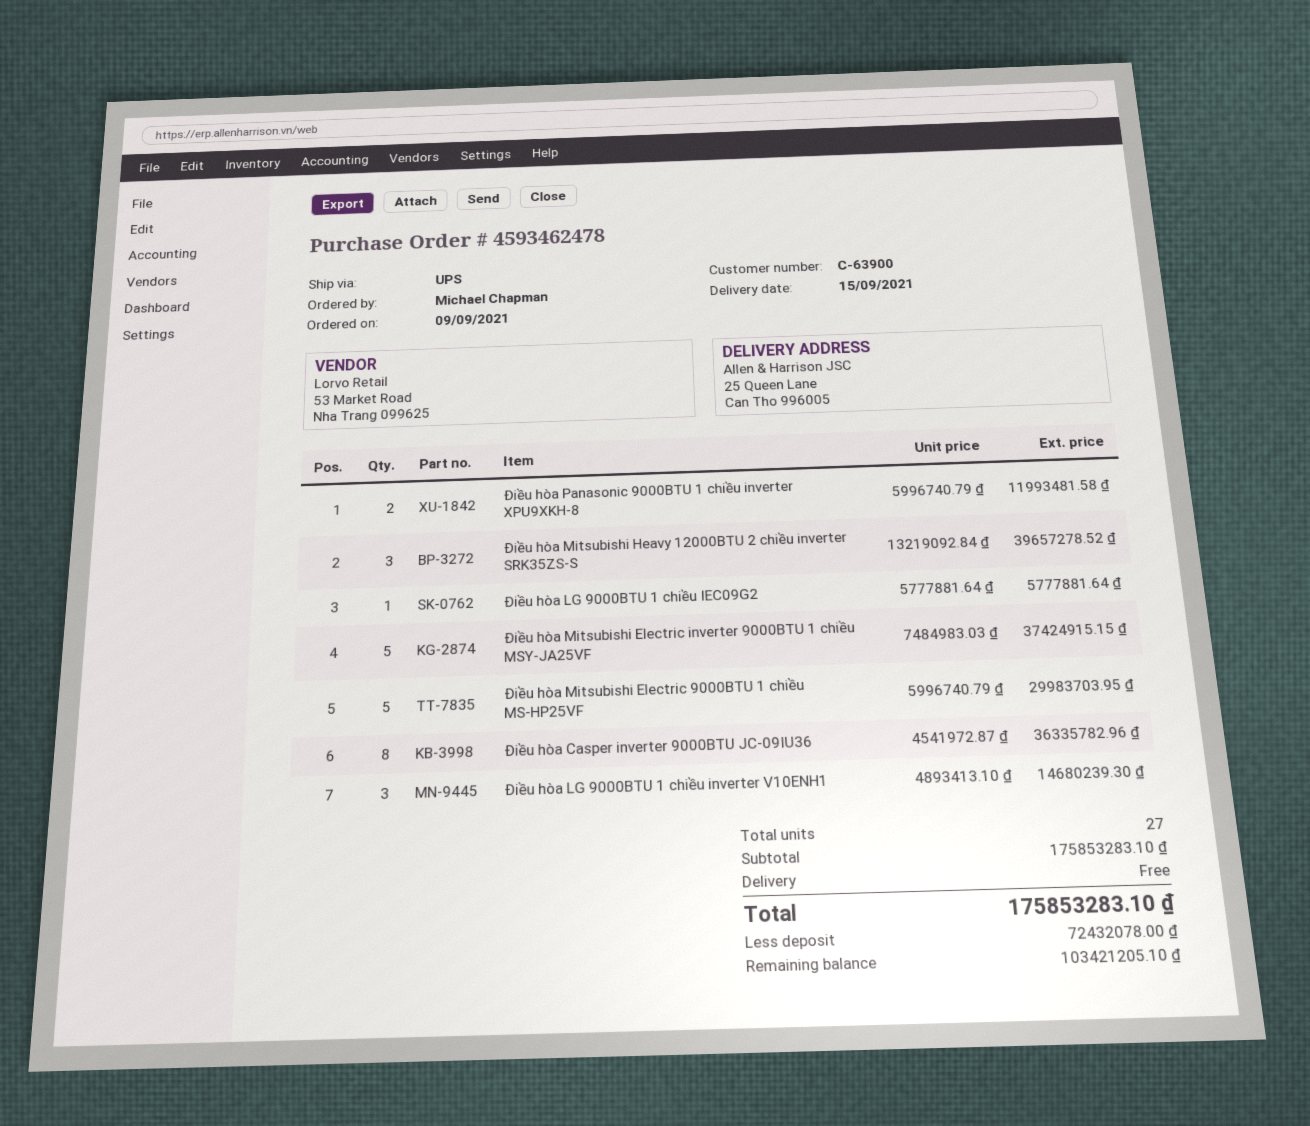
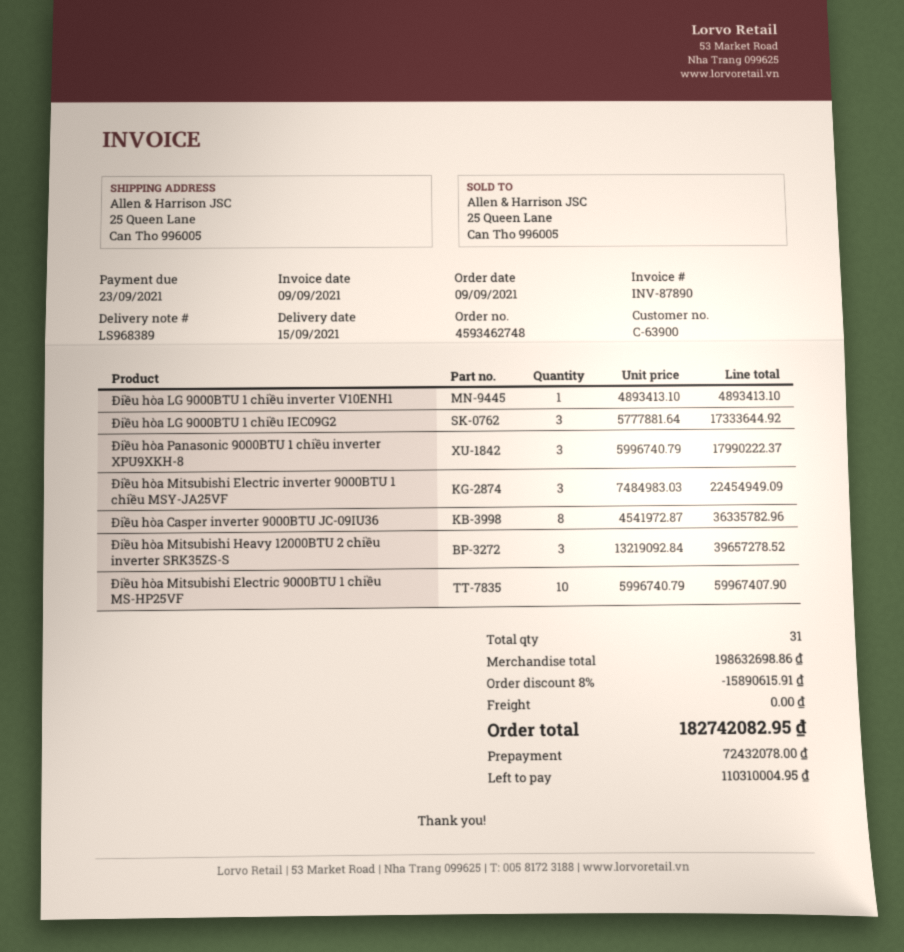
order number: 4593462478 -> 4593462748
Điều hòa Panasonic 9000BTU 1 chiều inverter XPU9XKH-8: 2 x 5996740.79 = 11993481.58 -> 3 x 5996740.79 = 17990222.37
Điều hòa LG 9000BTU 1 chiều IEC09G2: 1 x 5777881.64 = 5777881.64 -> 3 x 5777881.64 = 17333644.92
Điều hòa Mitsubishi Electric inverter 9000BTU 1 chiều MSY-JA25VF: 5 x 7484983.03 = 37424915.15 -> 3 x 7484983.03 = 22454949.09
Điều hòa Mitsubishi Electric 9000BTU 1 chiều MS-HP25VF: 5 x 5996740.79 = 29983703.95 -> 10 x 5996740.79 = 59967407.90
Điều hòa LG 9000BTU 1 chiều inverter V10ENH1: 3 x 4893413.10 = 14680239.30 -> 1 x 4893413.10 = 4893413.10
total quantity: 27 -> 31
subtotal: 175853283.10 -> 198632698.86
discount: none -> 8% = 15890615.91
total: 175853283.10 -> 182742082.95
balance: 103421205.10 -> 110310004.95

